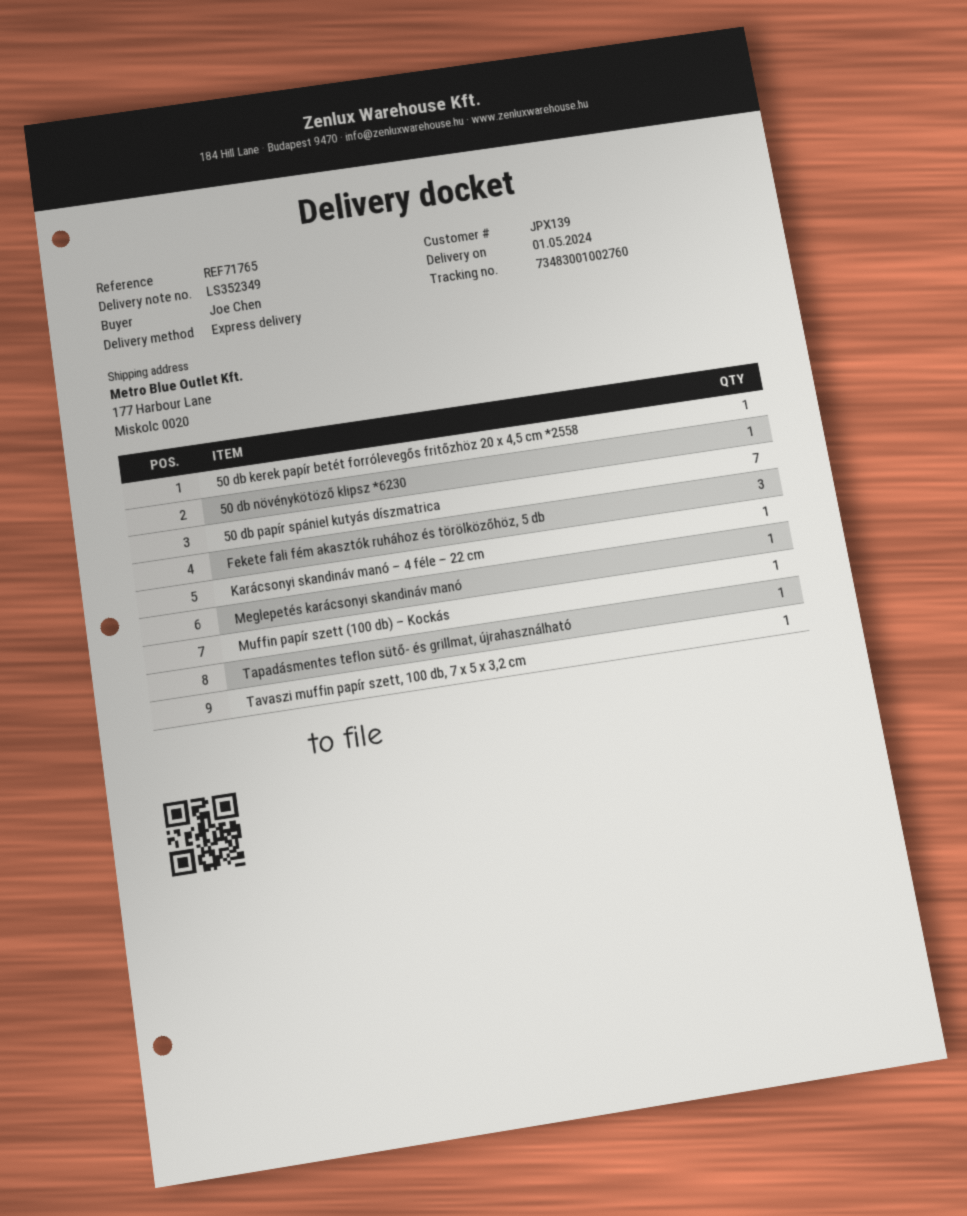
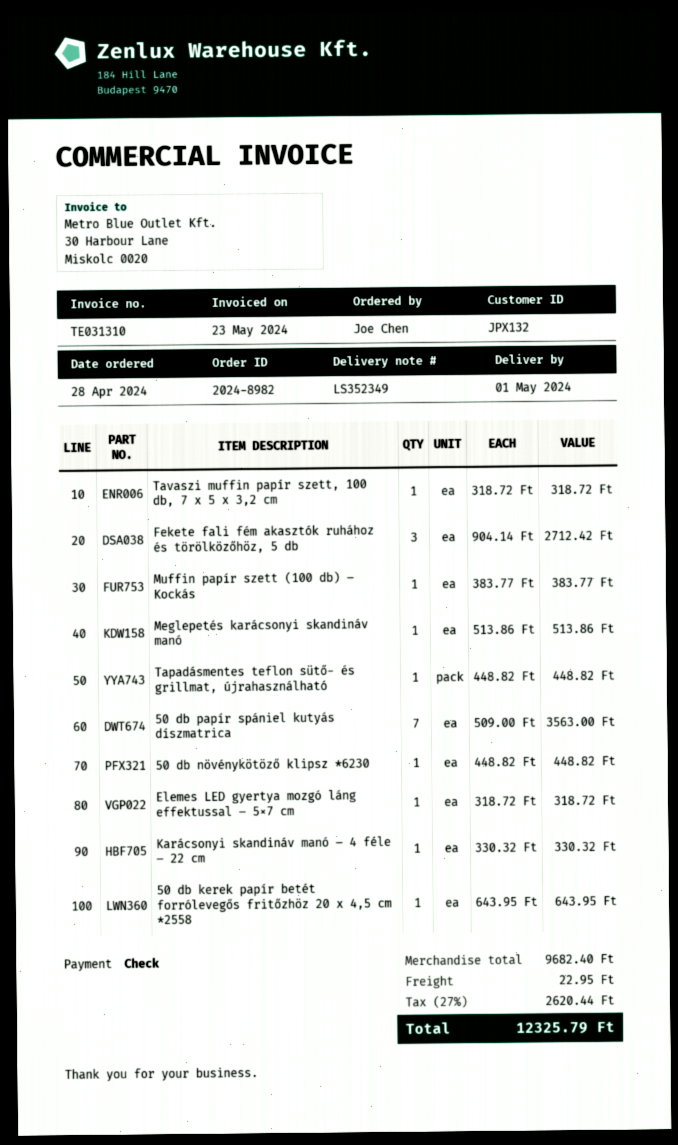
customer number: JPX139 -> JPX132
Elemes LED gyertya mozgó láng effektussal – 5×7 cm: none -> 1

